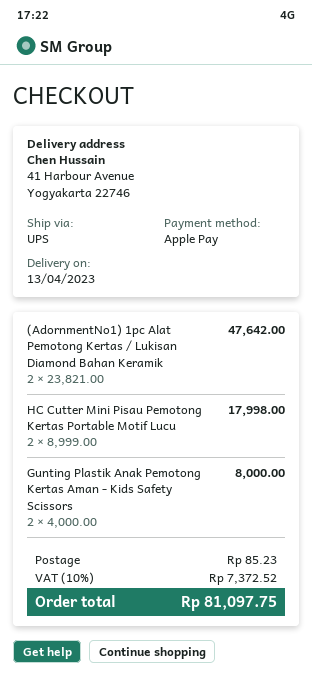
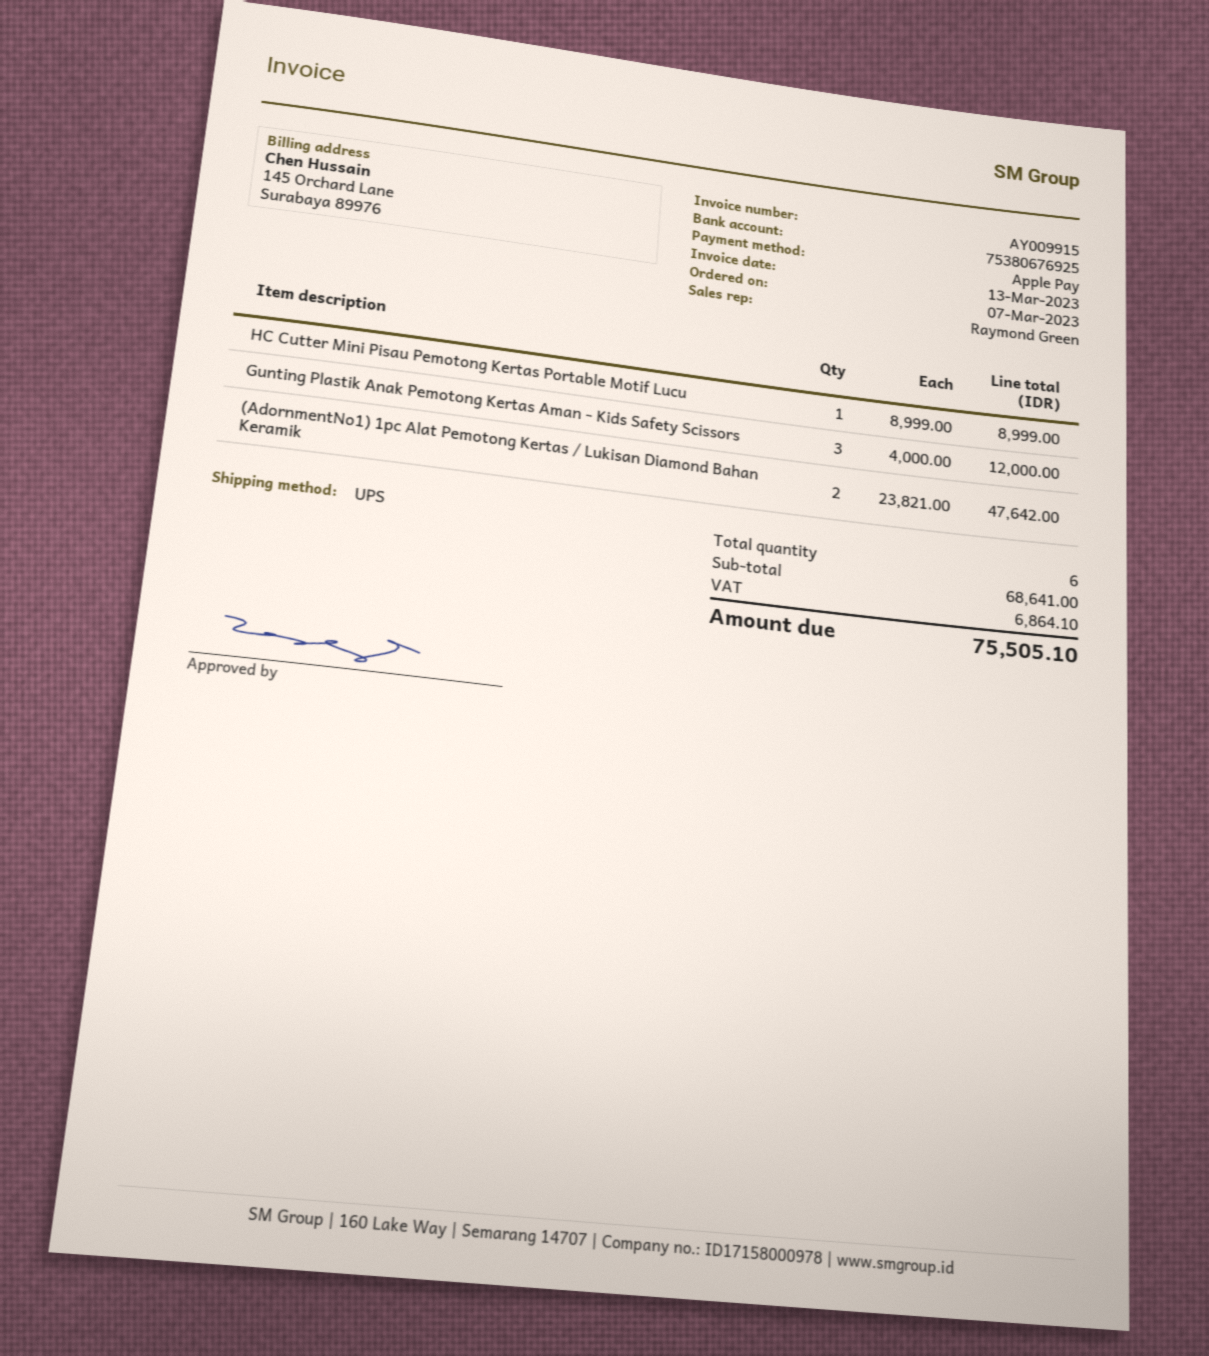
HC Cutter Mini Pisau Pemotong Kertas Portable Motif Lucu: 2 x 8999.00 = 17998.00 -> 1 x 8999.00 = 8999.00
Gunting Plastik Anak Pemotong Kertas Aman - Kids Safety Scissors: 2 x 4000.00 = 8000.00 -> 3 x 4000.00 = 12000.00
shipping: 85.23 -> none
tax: 7372.52 -> 6864.10
total: 81097.75 -> 75505.10

